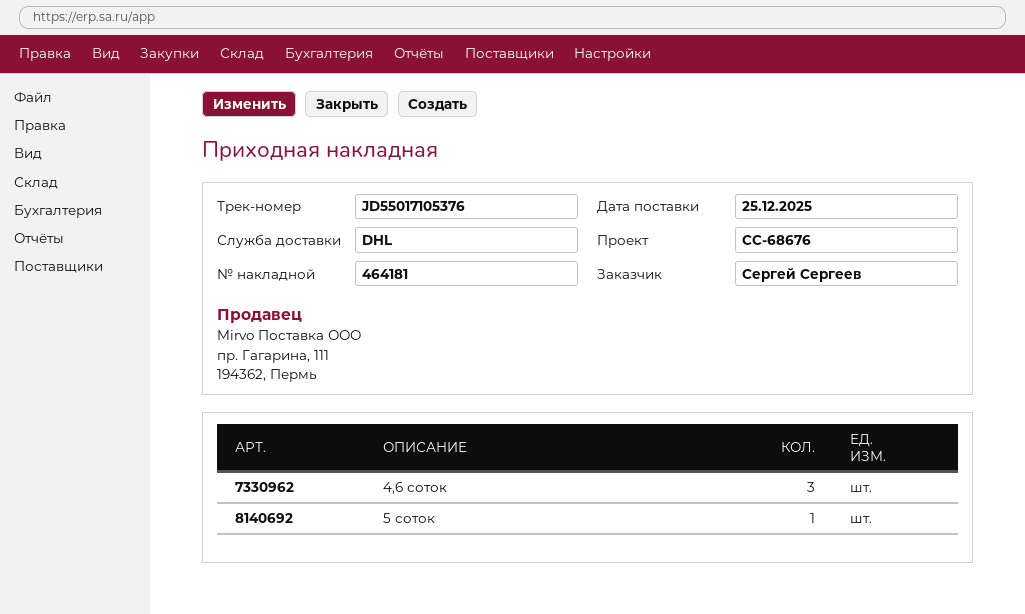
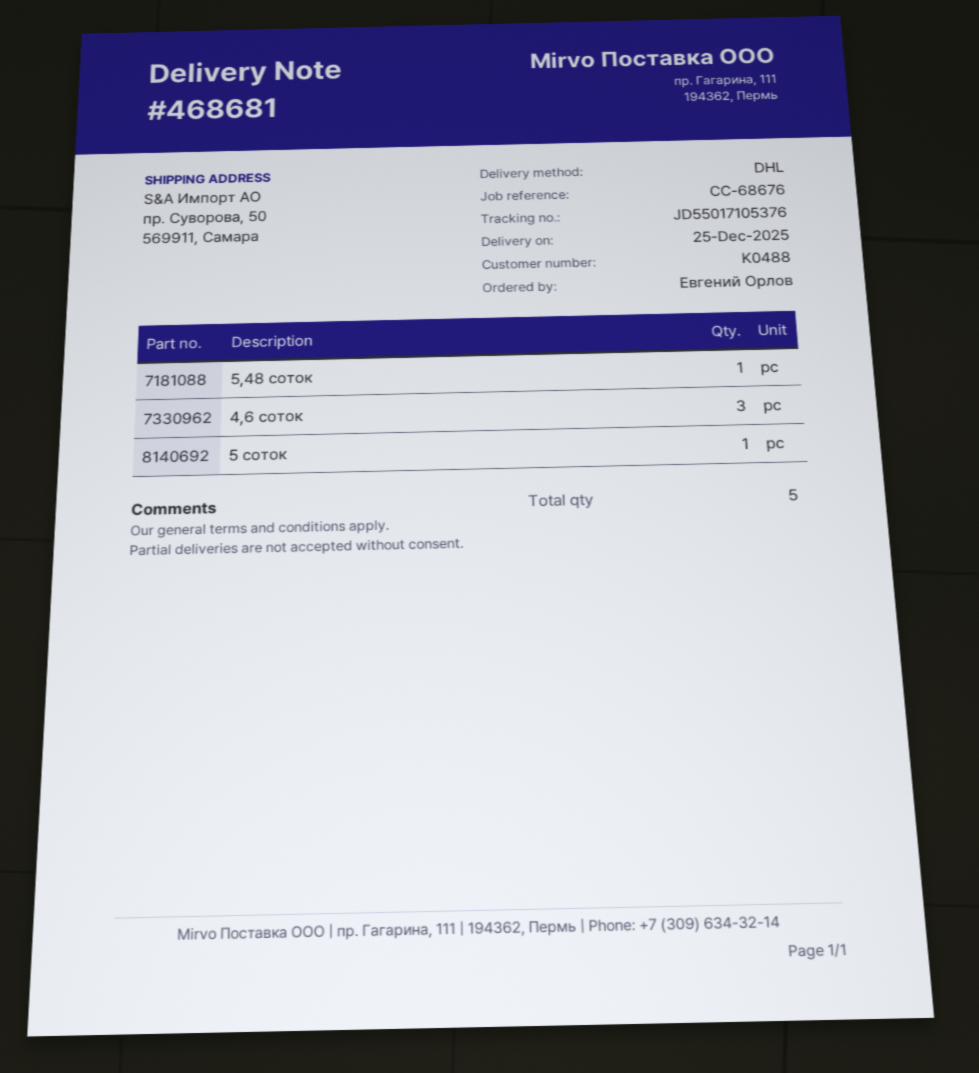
delivery note number: 464181 -> 468681
ordered by: Сергей Сергеев -> Евгений Орлов
5,48 соток: none -> 1

